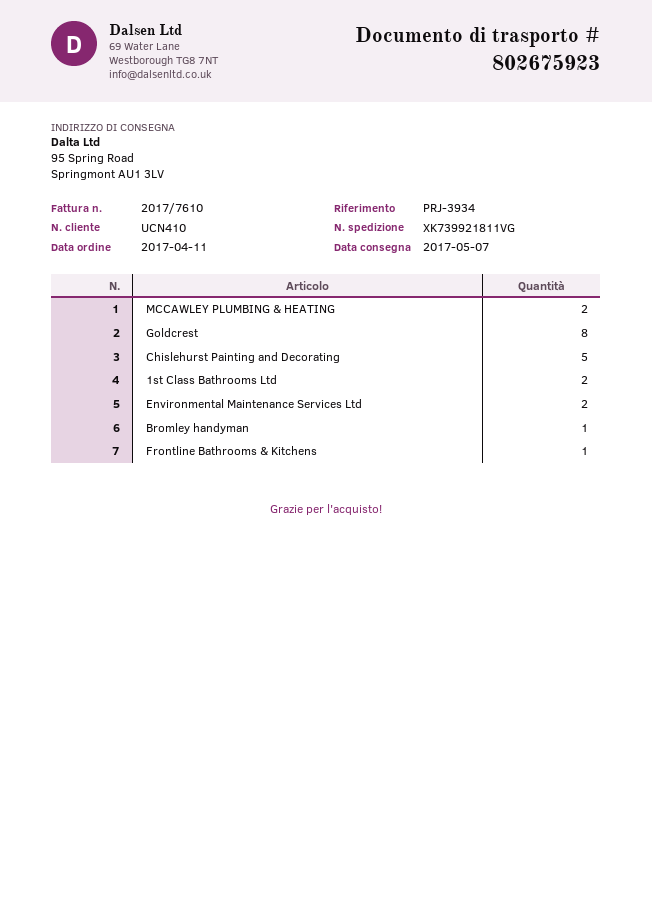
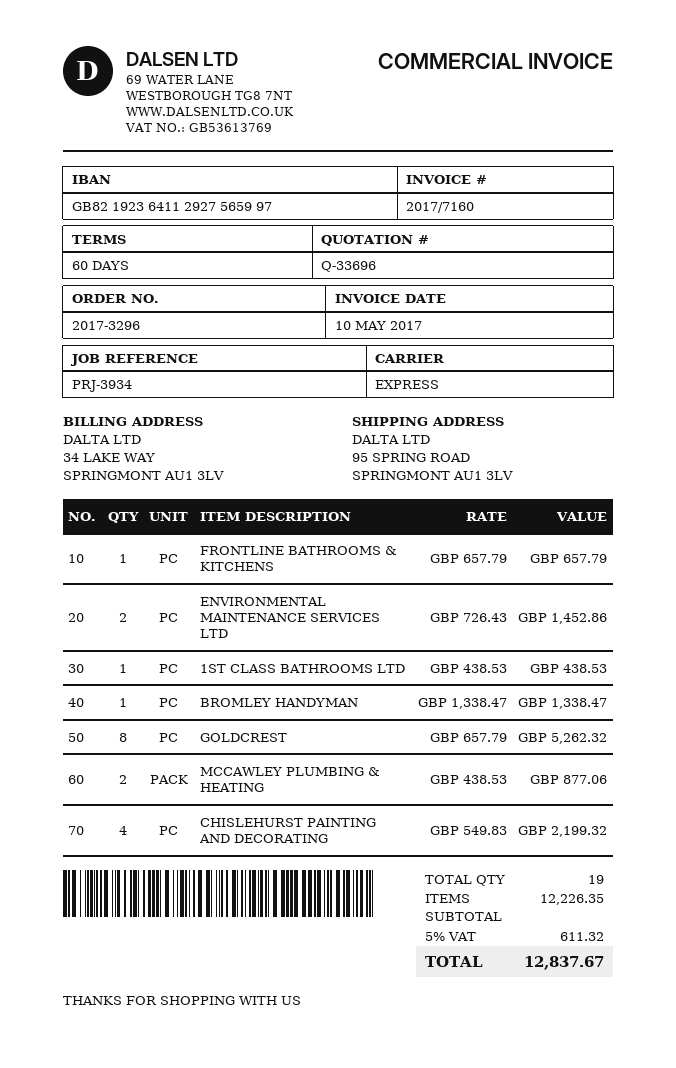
invoice number: 2017/7610 -> 2017/7160
Chislehurst Painting and Decorating: 5 -> 4
1st Class Bathrooms Ltd: 2 -> 1

